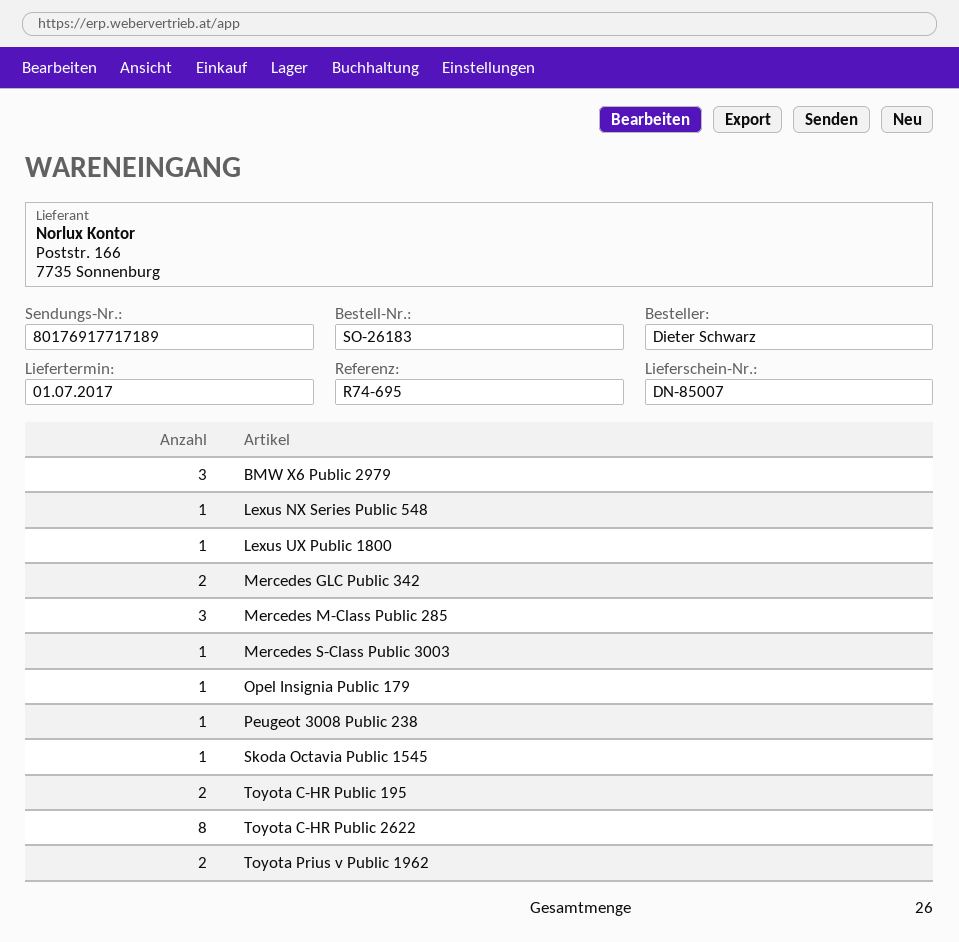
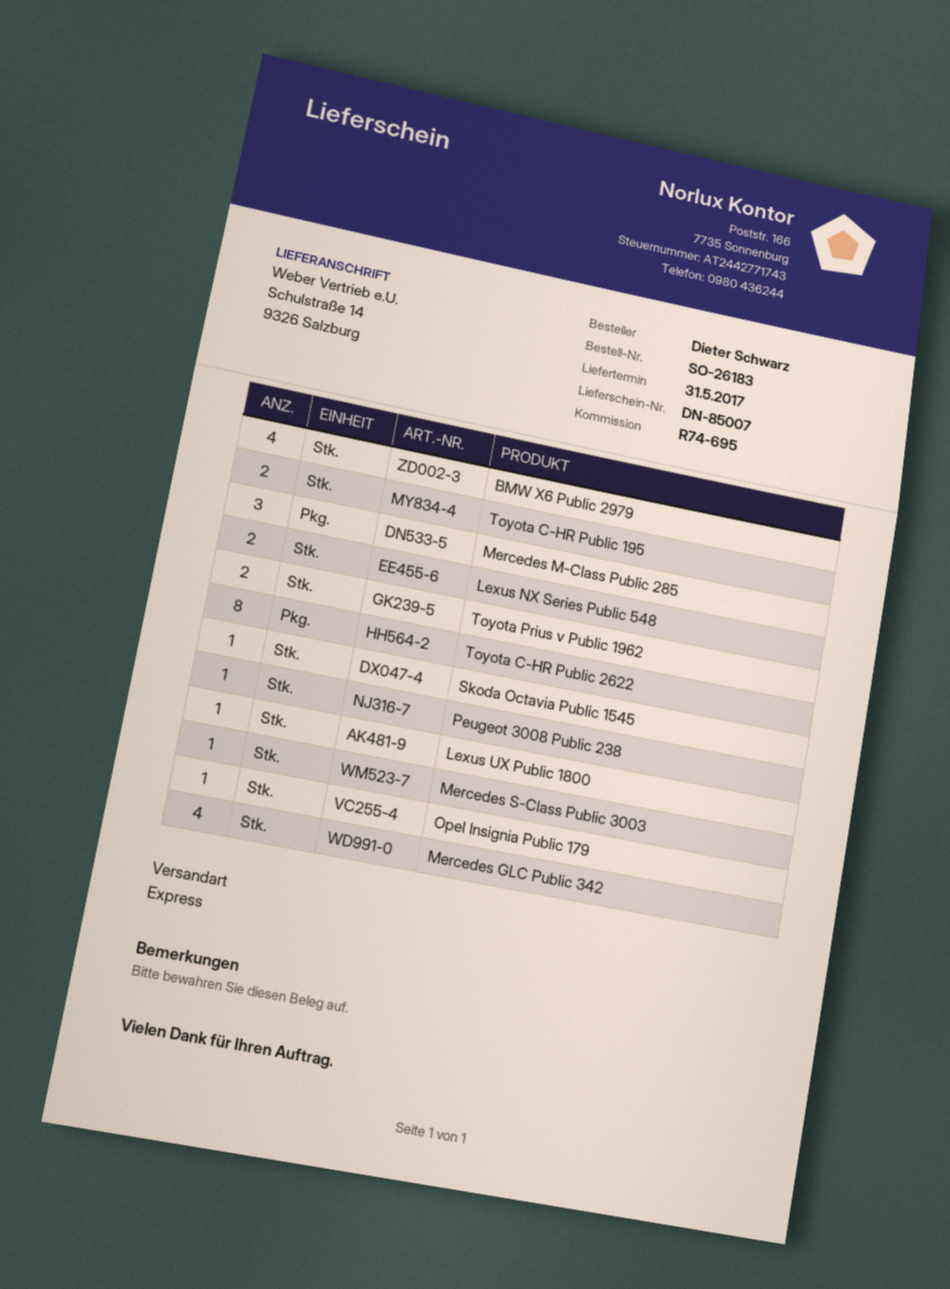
delivery date: 2017-07-01 -> 2017-05-31
BMW X6 Public 2979: 3 -> 4
Lexus NX Series Public 548: 1 -> 2
Mercedes GLC Public 342: 2 -> 4

